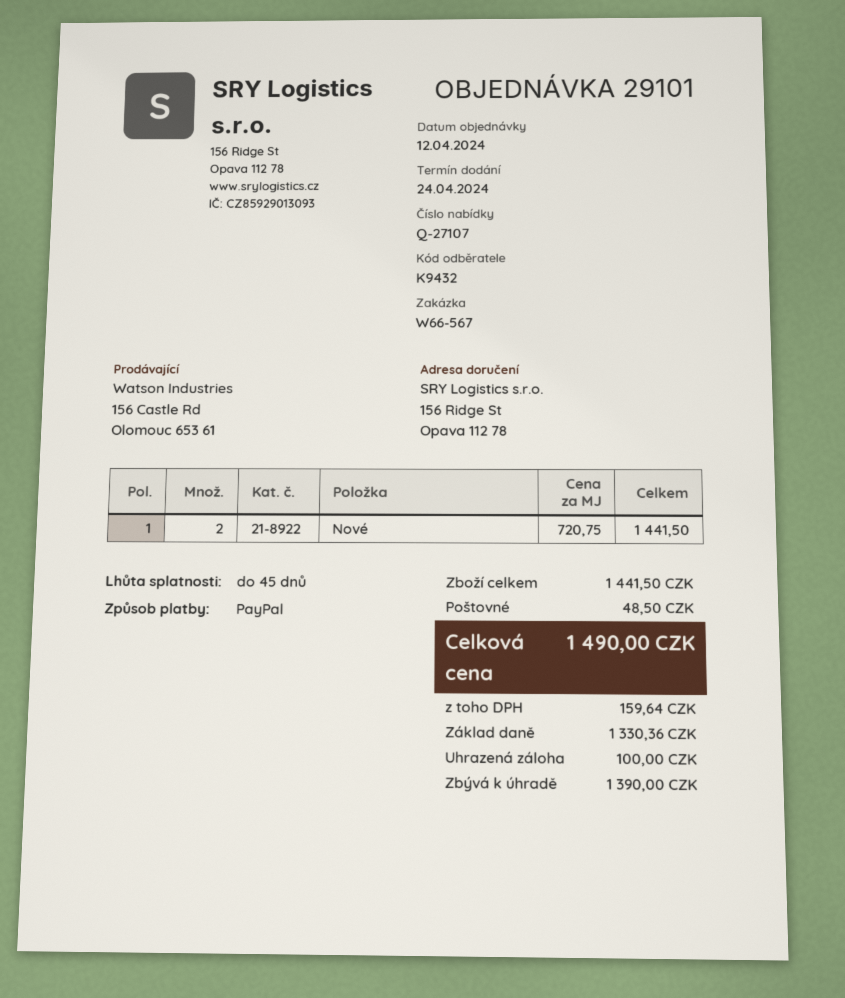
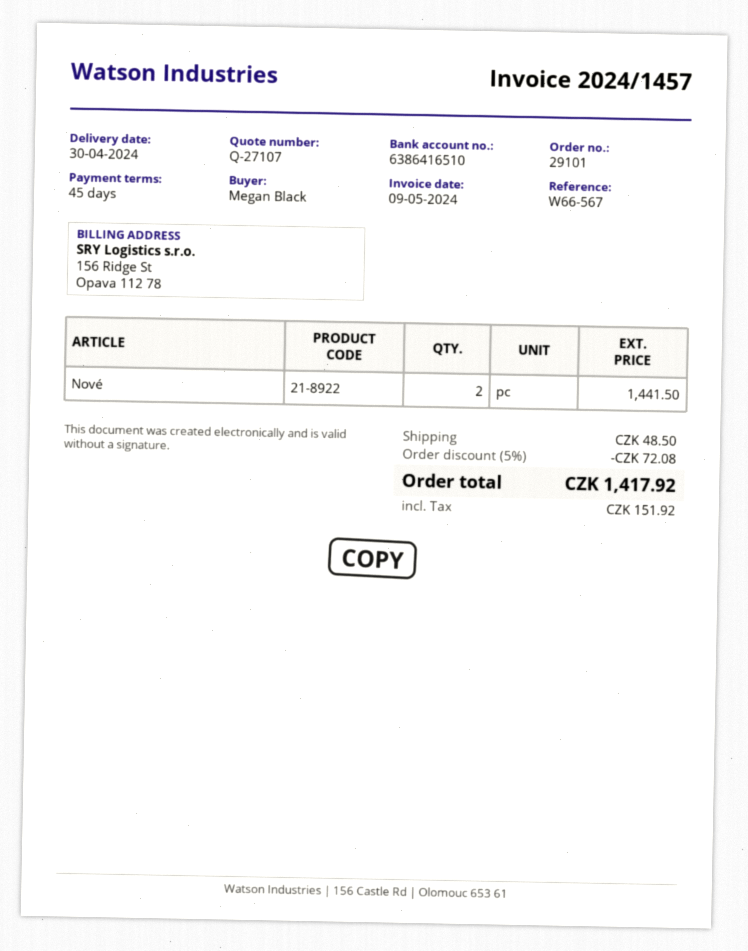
delivery date: 2024-04-24 -> 2024-04-30
discount: none -> 5% = 72.08
tax: 159.64 -> 151.92
total: 1490.00 -> 1417.92

